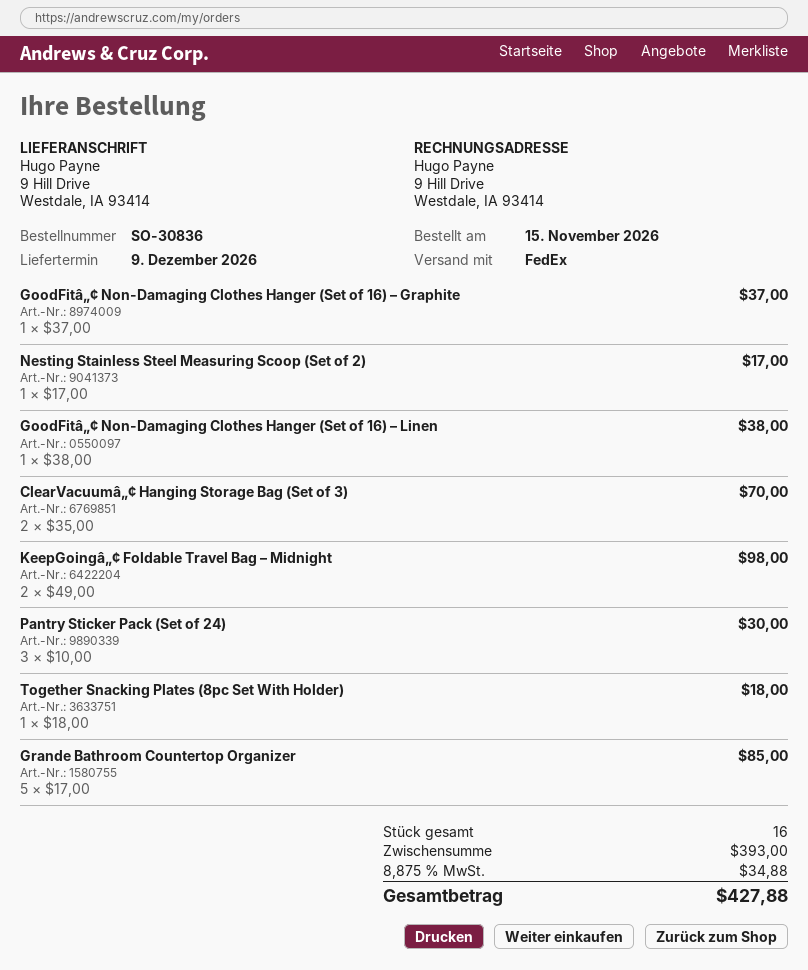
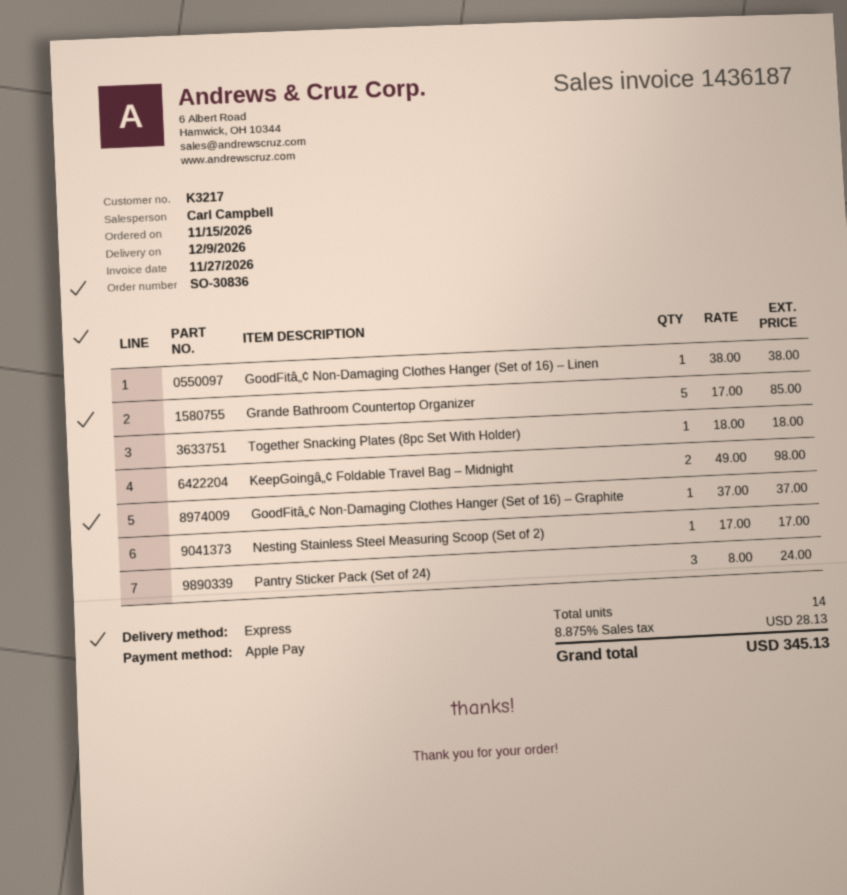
shipping method: FedEx -> express
ClearVacuumâ„¢ Hanging Storage Bag (Set of 3): 2 x 35.00 = 70.00 -> none
Pantry Sticker Pack (Set of 24): 3 x 10.00 = 30.00 -> 3 x 8.00 = 24.00
total quantity: 16 -> 14
tax: 8.875% = 34.88 -> 8.875% = 28.13
total: 427.88 -> 345.13

